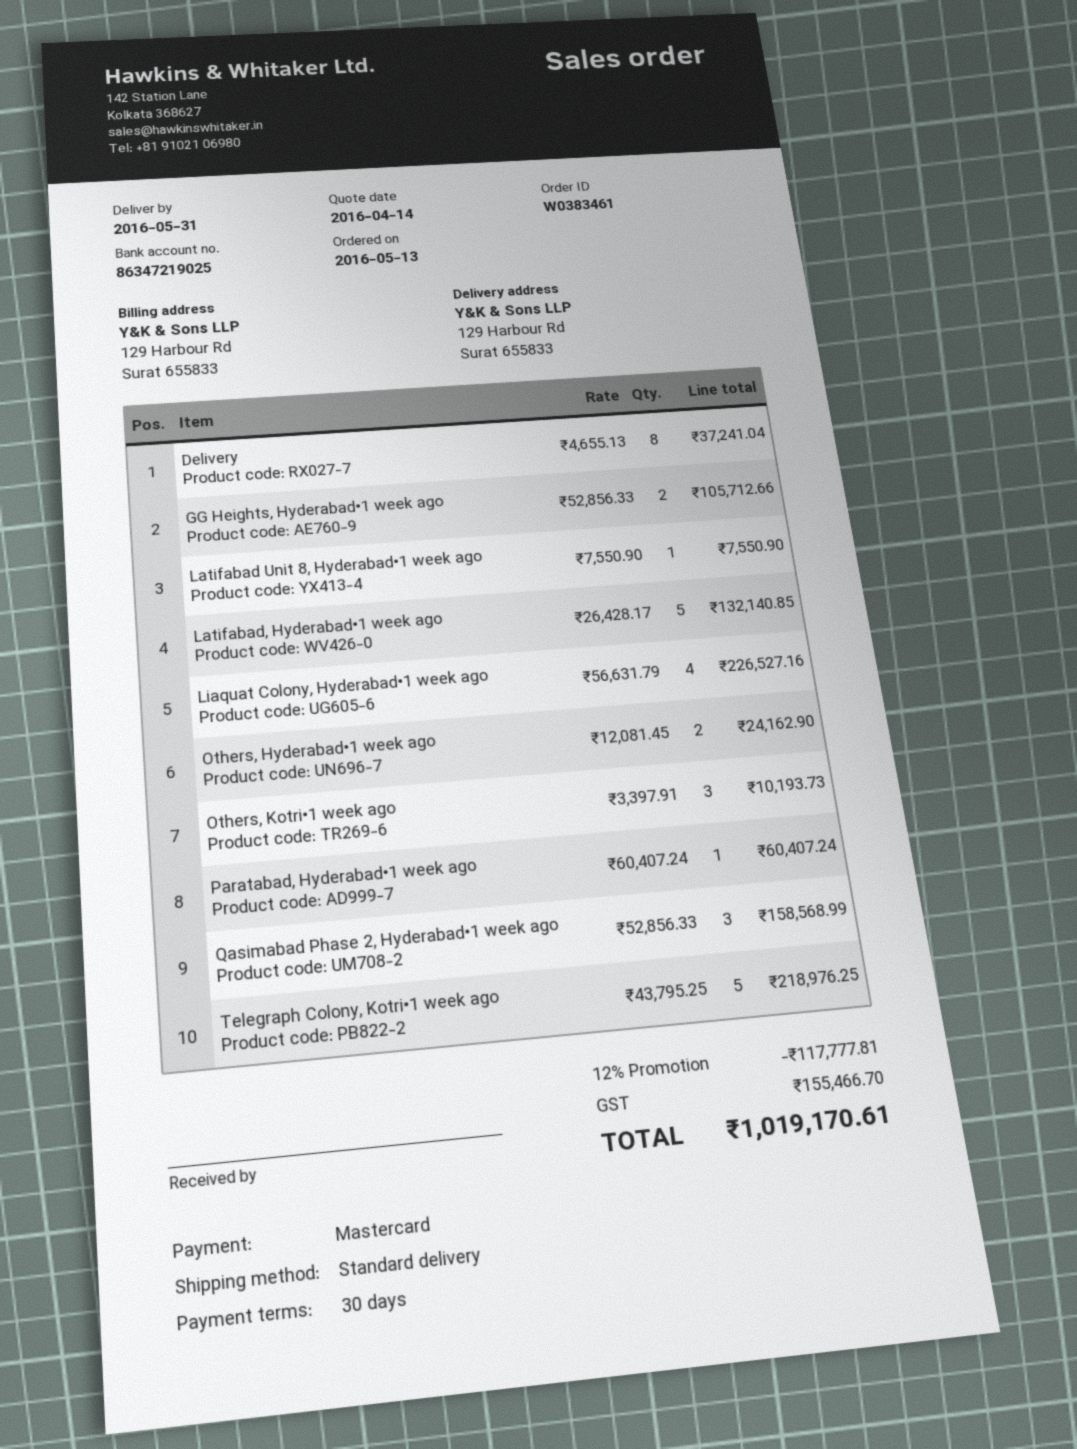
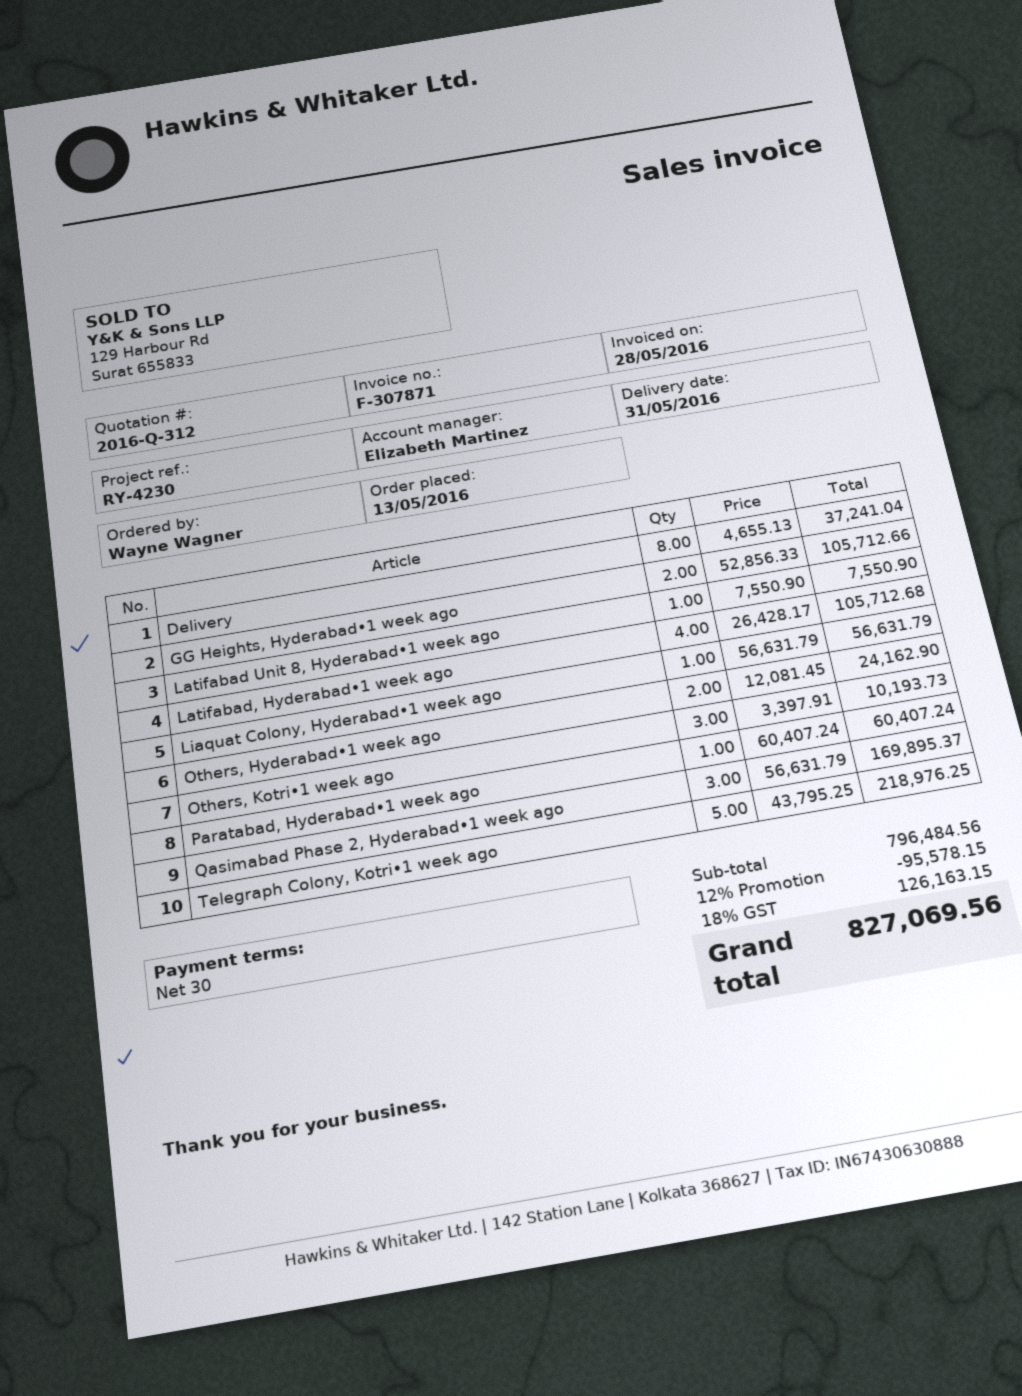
Latifabad, Hyderabad•1 week ago: 5 x 26428.17 = 132140.85 -> 4 x 26428.17 = 105712.68
Liaquat Colony, Hyderabad•1 week ago: 4 x 56631.79 = 226527.16 -> 1 x 56631.79 = 56631.79
Qasimabad Phase 2, Hyderabad•1 week ago: 3 x 52856.33 = 158568.99 -> 3 x 56631.79 = 169895.37
discount: 12% = 117777.81 -> 12% = 95578.15
tax: 155466.70 -> 126163.15
total: 1019170.61 -> 827069.56

